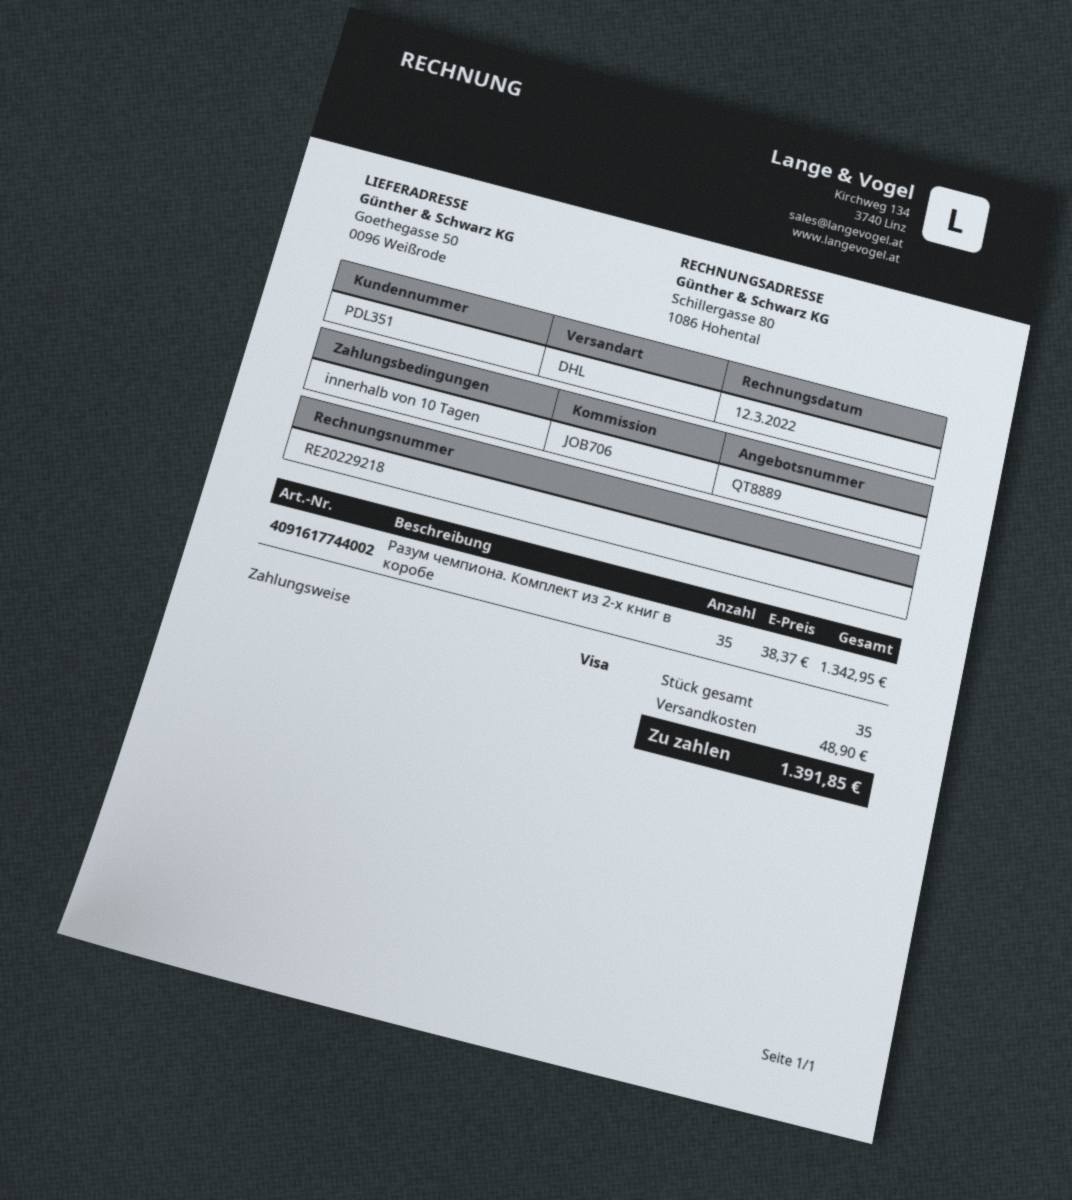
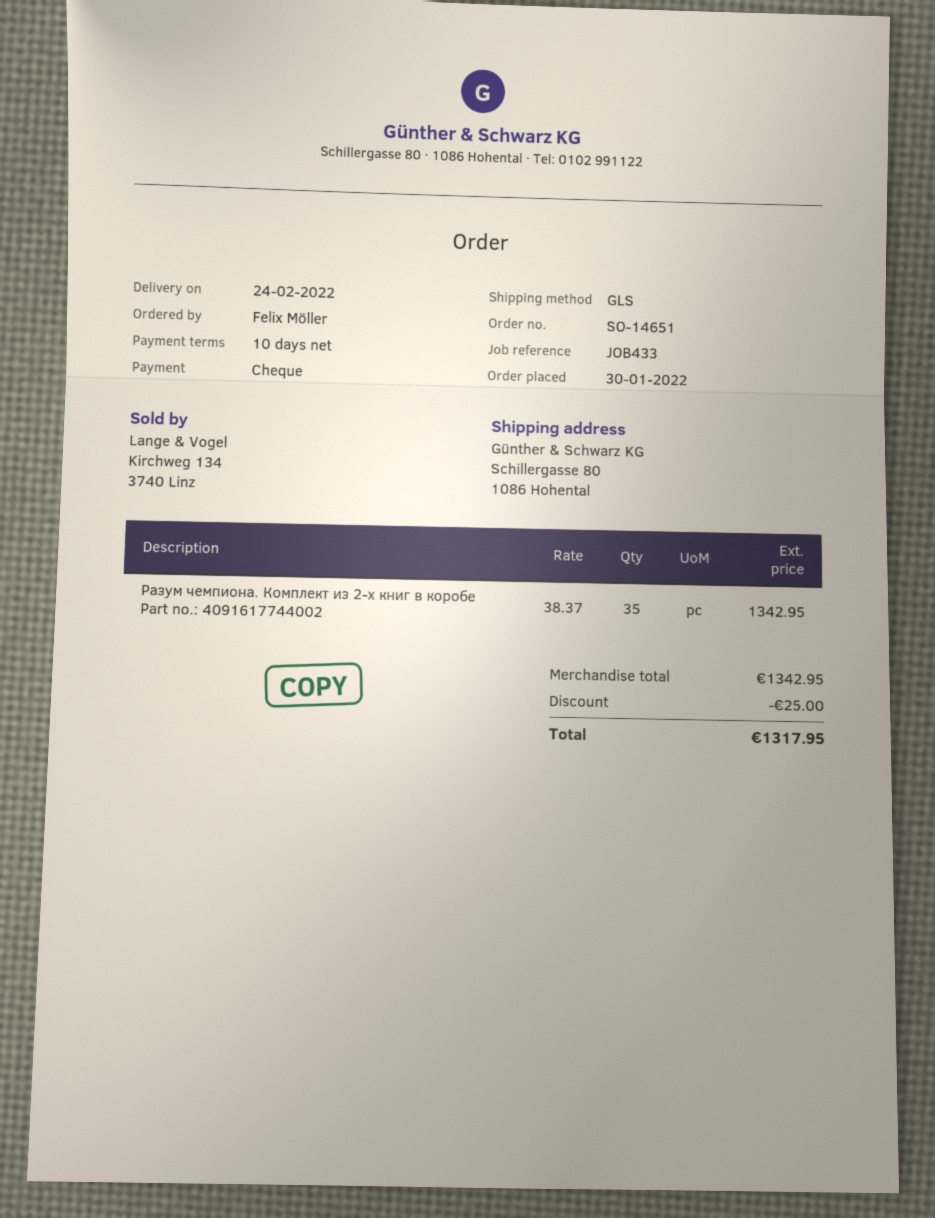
reference: JOB706 -> JOB433
payment method: Visa -> cheque
shipping method: DHL -> GLS
ship to: Goethegasse 50, 0096 Weißrode -> Schillergasse 80, 1086 Hohental
discount: none -> 25.00
shipping: 48.90 -> none
total: 1391.85 -> 1317.95

